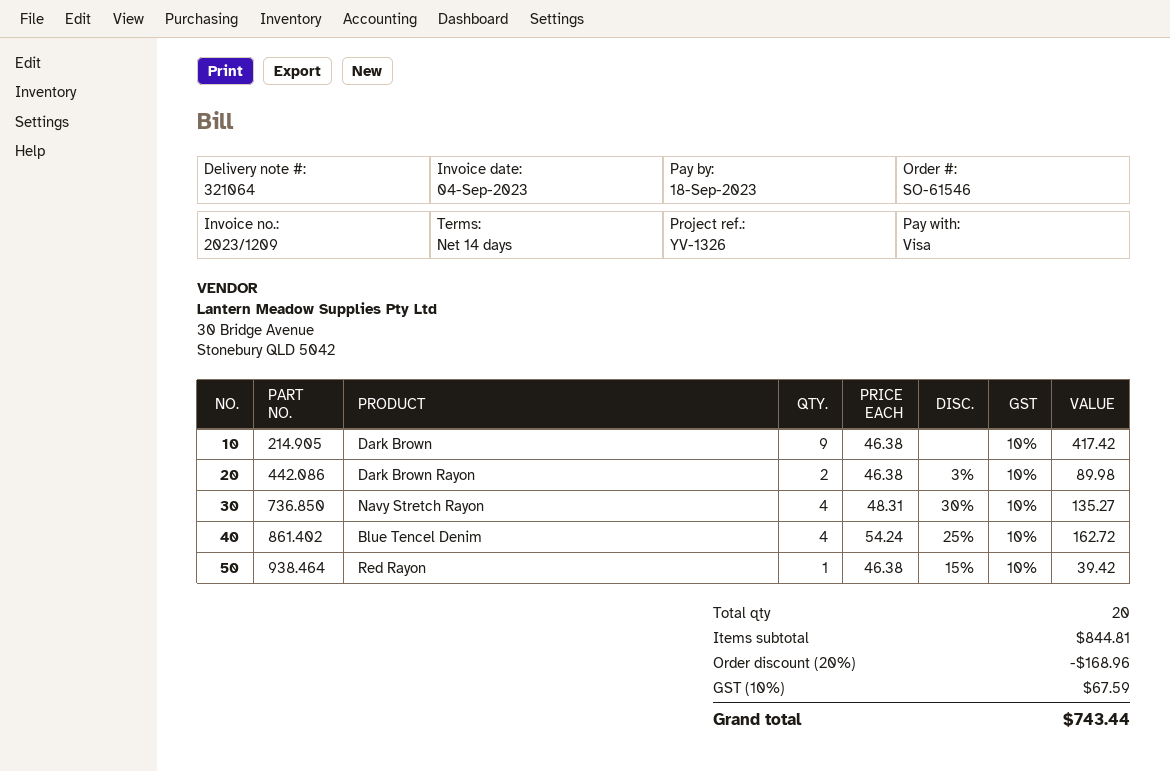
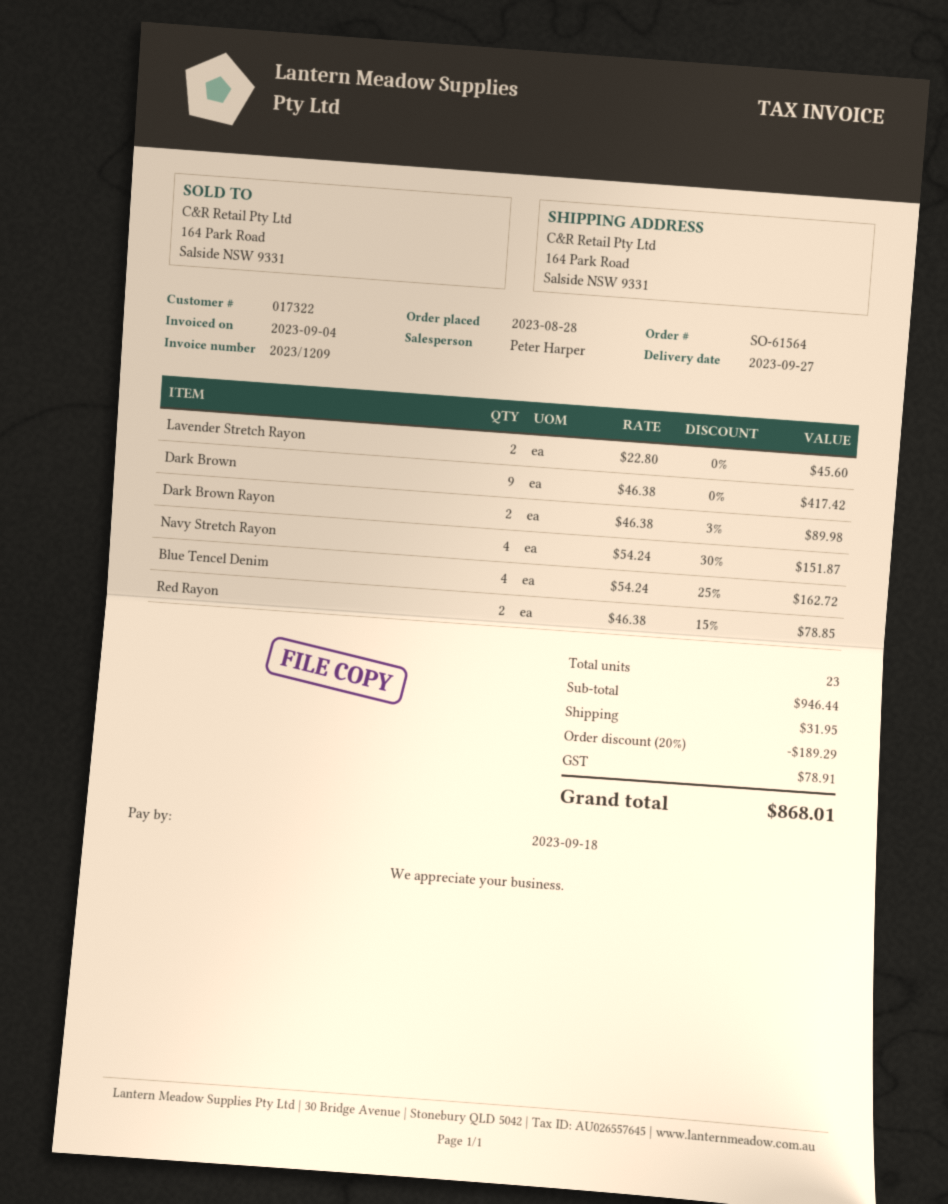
order number: SO-61546 -> SO-61564
Navy Stretch Rayon: 4 x 48.31 - 30% = 135.27 -> 4 x 54.24 - 30% = 151.87
Red Rayon: 1 x 46.38 - 15% = 39.42 -> 2 x 46.38 - 15% = 78.85
Lavender Stretch Rayon: none -> 2 x 22.80 = 45.60
total quantity: 20 -> 23
subtotal: 844.81 -> 946.44
discount: 20% = 168.96 -> 20% = 189.29
shipping: none -> 31.95
tax: 67.59 -> 78.91
total: 743.44 -> 868.01

